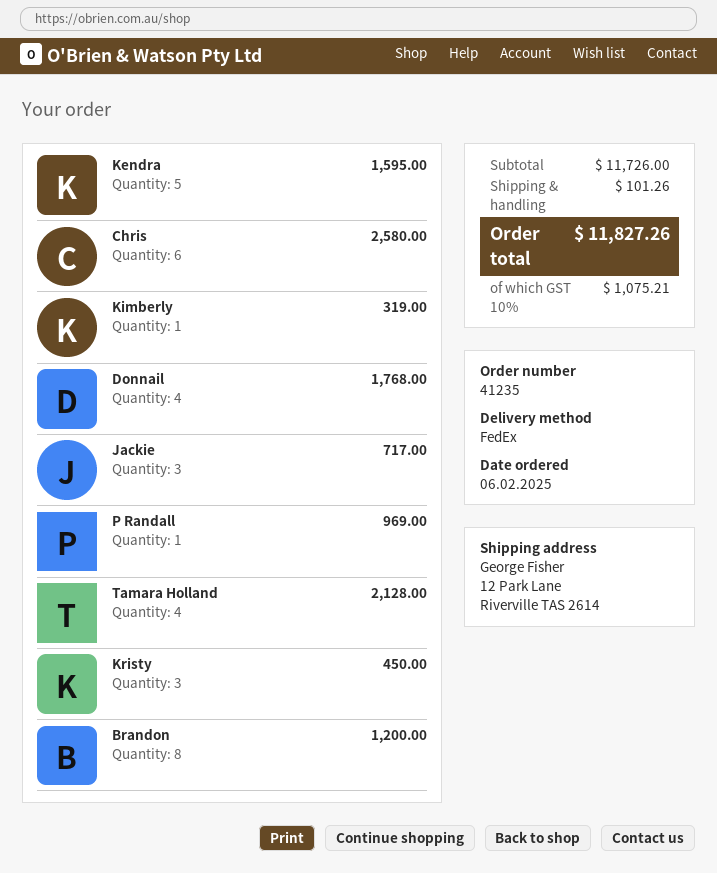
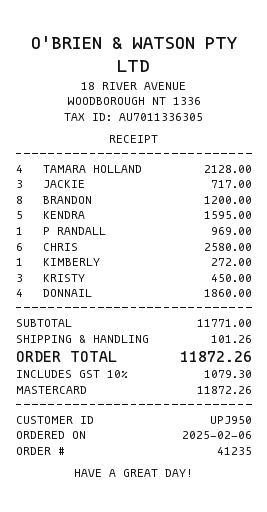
Kimberly: 1 for 319.00 -> 1 for 272.00
Donnail: 4 for 1768.00 -> 4 for 1860.00
subtotal: 11726.00 -> 11771.00
tax: 10% = 1075.21 -> 10% = 1079.30
total: 11827.26 -> 11872.26

